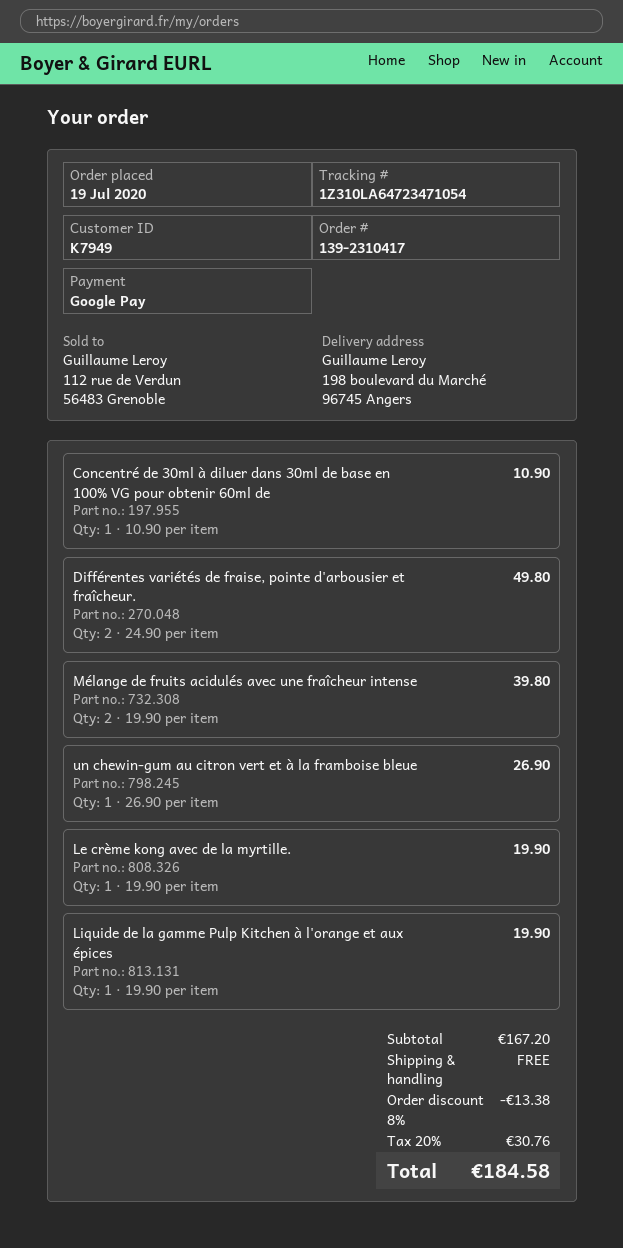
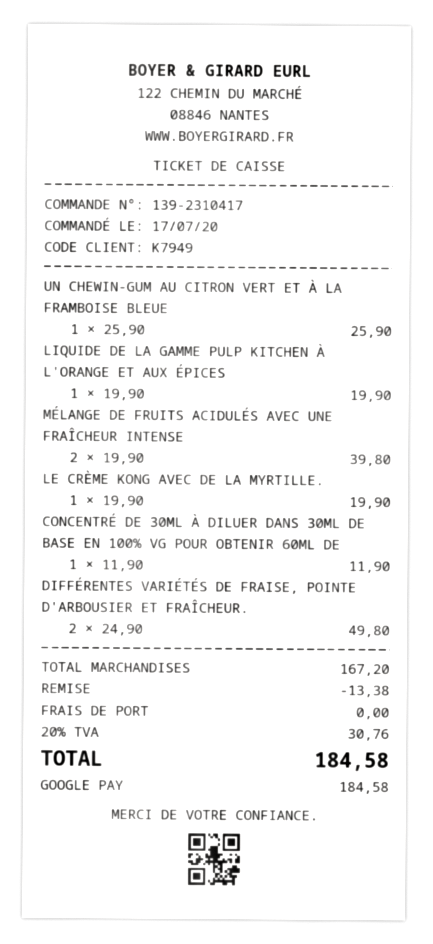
order date: 2020-07-19 -> 2020-07-17
Concentré de 30ml à diluer dans 30ml de base en 100% VG pour obtenir 60ml de: 1 x 10.90 = 10.90 -> 1 x 11.90 = 11.90
un chewin-gum au citron vert et à la framboise bleue: 1 x 26.90 = 26.90 -> 1 x 25.90 = 25.90

